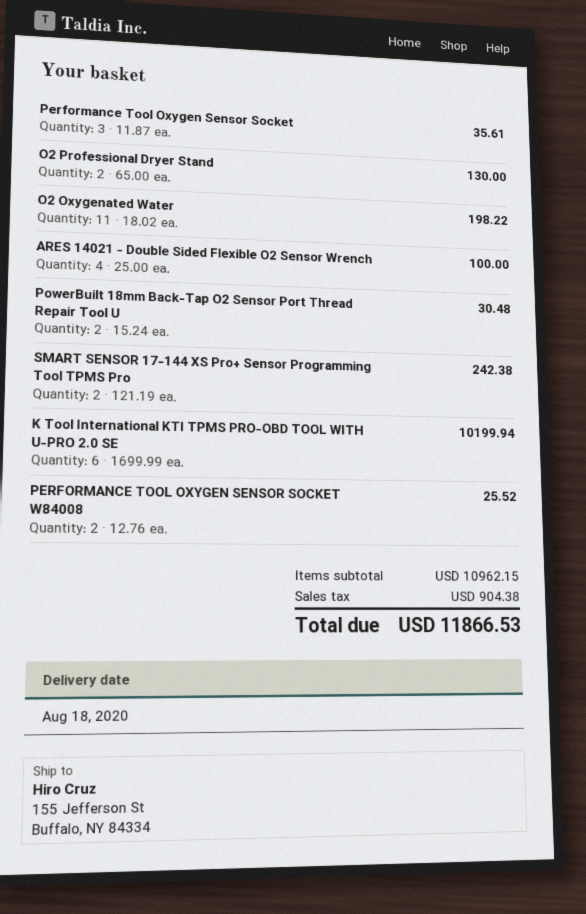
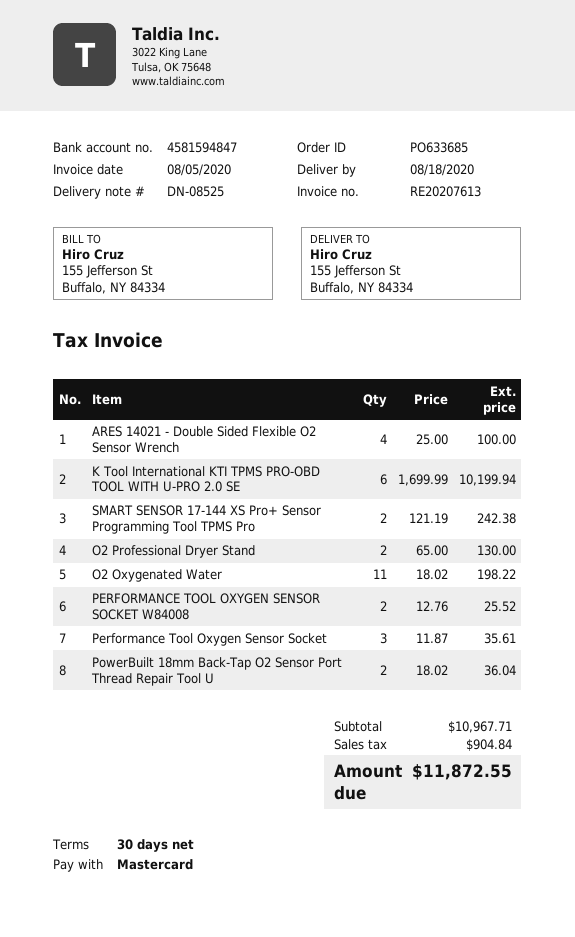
PowerBuilt 18mm Back-Tap O2 Sensor Port Thread Repair Tool U: 2 x 15.24 = 30.48 -> 2 x 18.02 = 36.04
subtotal: 10962.15 -> 10967.71
tax: 904.38 -> 904.84
total: 11866.53 -> 11872.55

